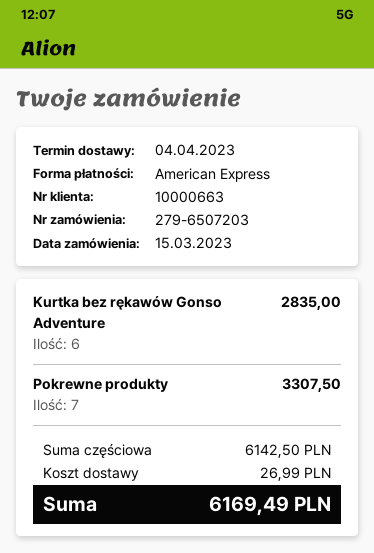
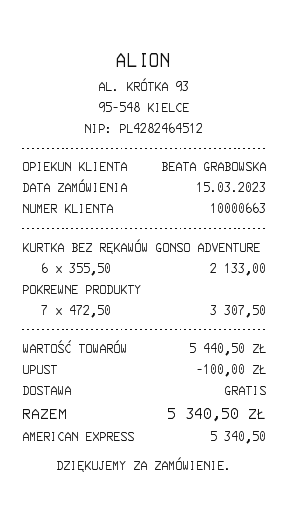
Kurtka bez rękawów Gonso Adventure: 6 for 2835.00 -> 6 for 2133.00
subtotal: 6142.50 -> 5440.50
discount: none -> 100.00
shipping: 26.99 -> 0.00
total: 6169.49 -> 5340.50

